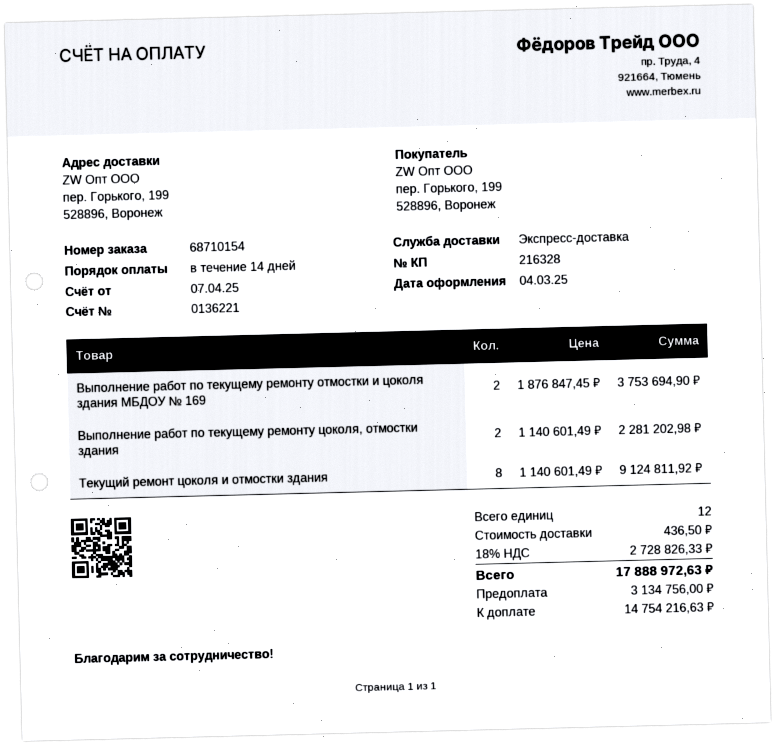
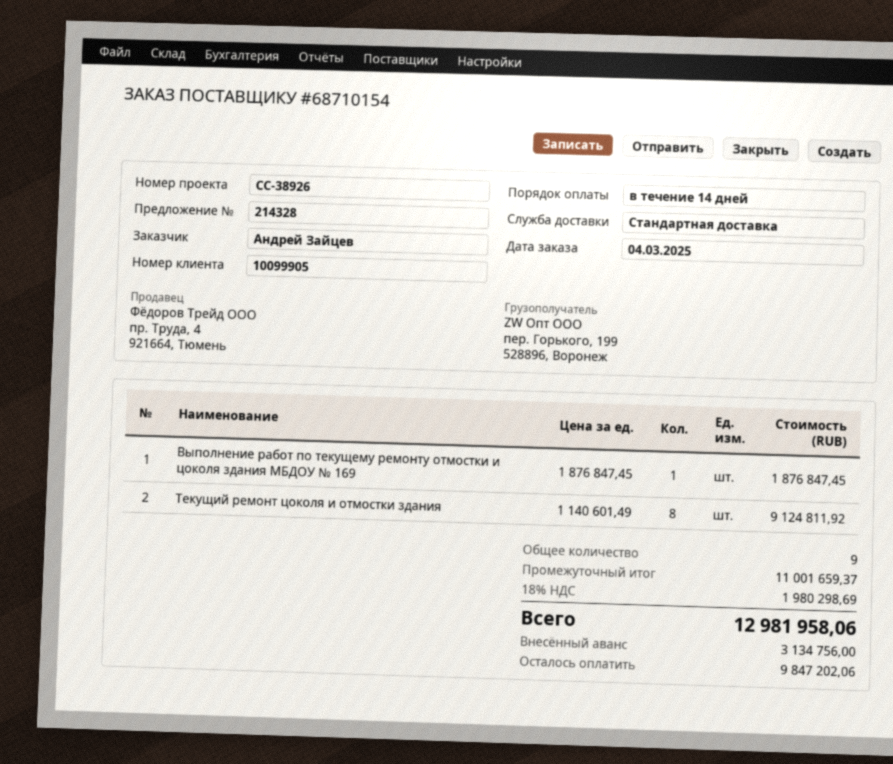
quote number: 216328 -> 214328
shipping method: express -> standard
Выполнение работ по текущему ремонту отмостки и цоколя здания МБДОУ № 169: 2 x 1876847.45 = 3753694.90 -> 1 x 1876847.45 = 1876847.45
Выполнение работ по текущему ремонту цоколя, отмостки здания: 2 x 1140601.49 = 2281202.98 -> none
total quantity: 12 -> 9
shipping: 436.50 -> none
tax: 18% = 2728826.33 -> 18% = 1980298.69
total: 17888972.63 -> 12981958.06
balance: 14754216.63 -> 9847202.06

